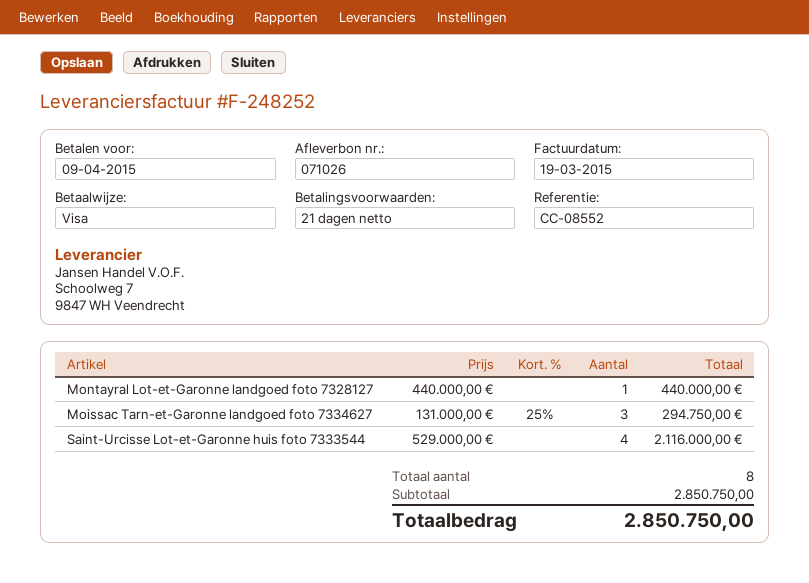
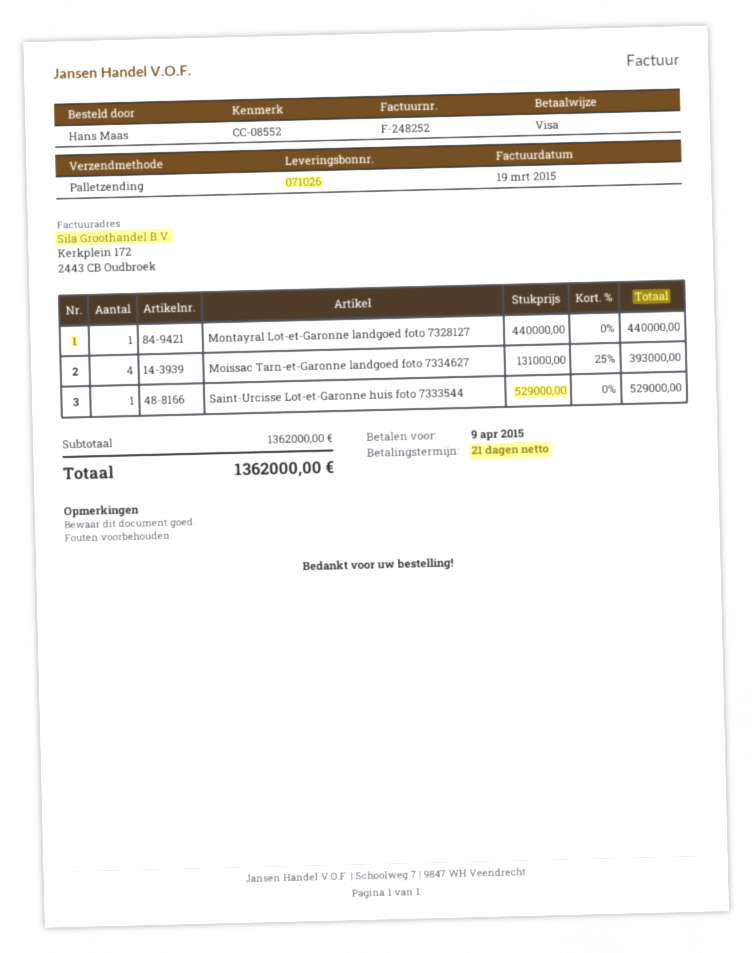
Moissac Tarn-et-Garonne landgoed foto 7334627: 3 x 131000.00 - 25% = 294750.00 -> 4 x 131000.00 - 25% = 393000.00
Saint-Urcisse Lot-et-Garonne huis foto 7333544: 4 x 529000.00 = 2116000.00 -> 1 x 529000.00 = 529000.00
subtotal: 2850750.00 -> 1362000.00
total: 2850750.00 -> 1362000.00

